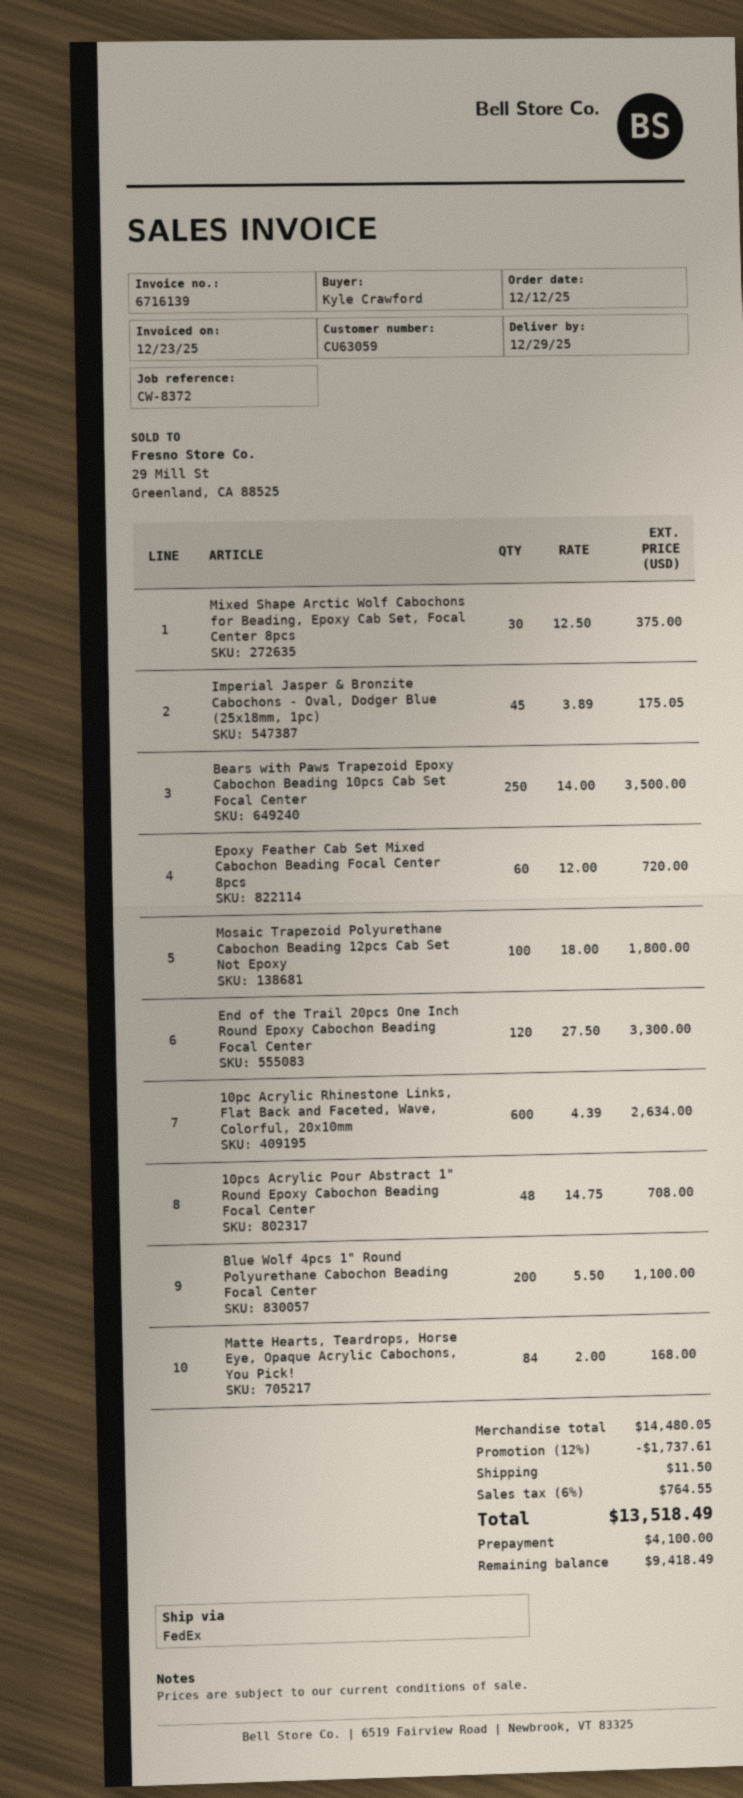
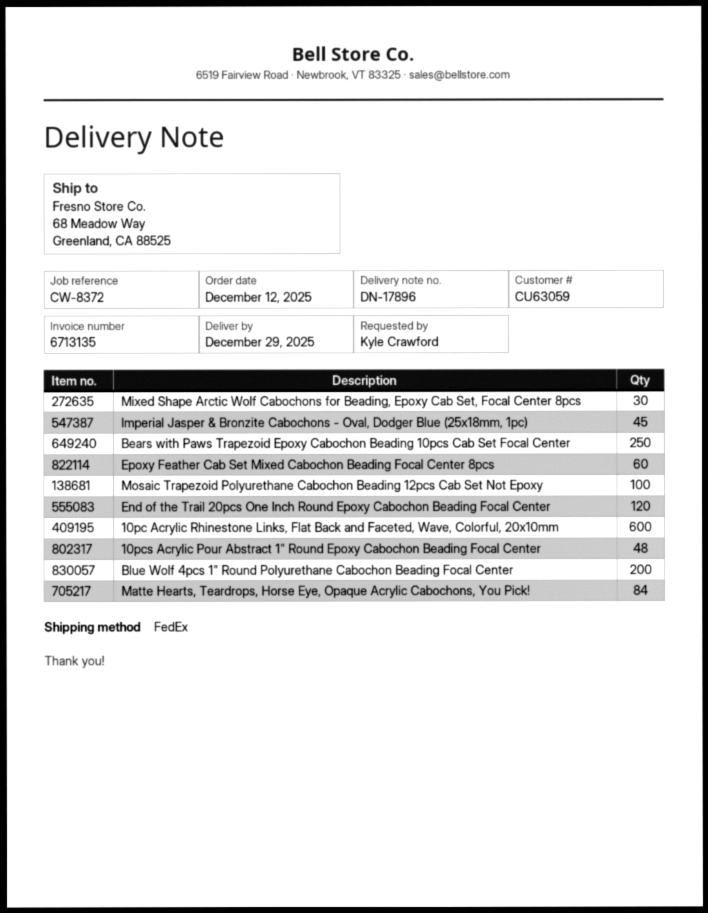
invoice number: 6716139 -> 6713135

